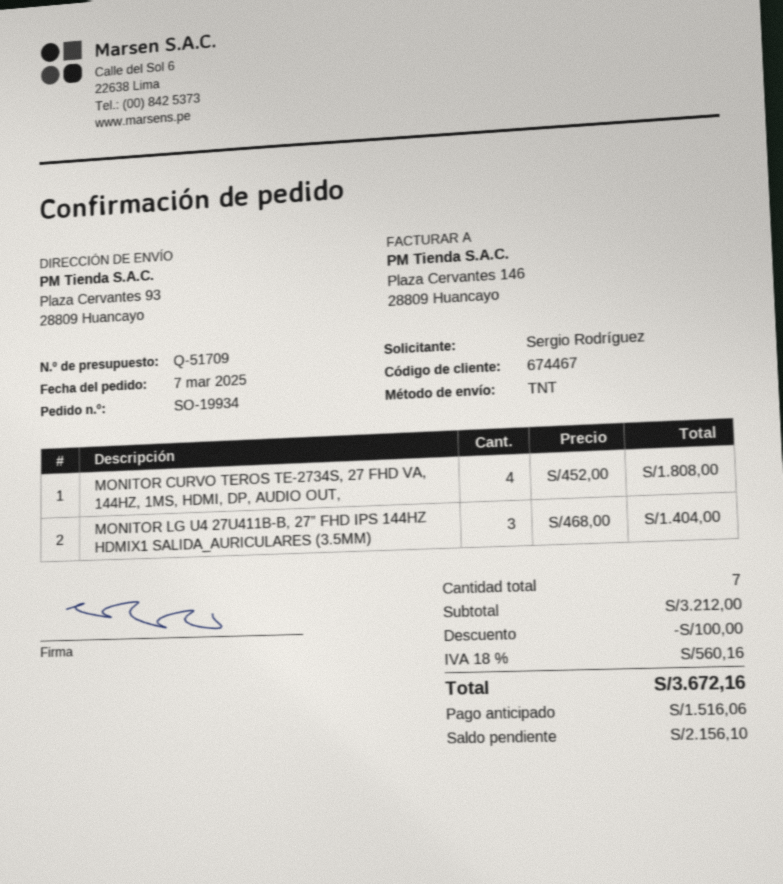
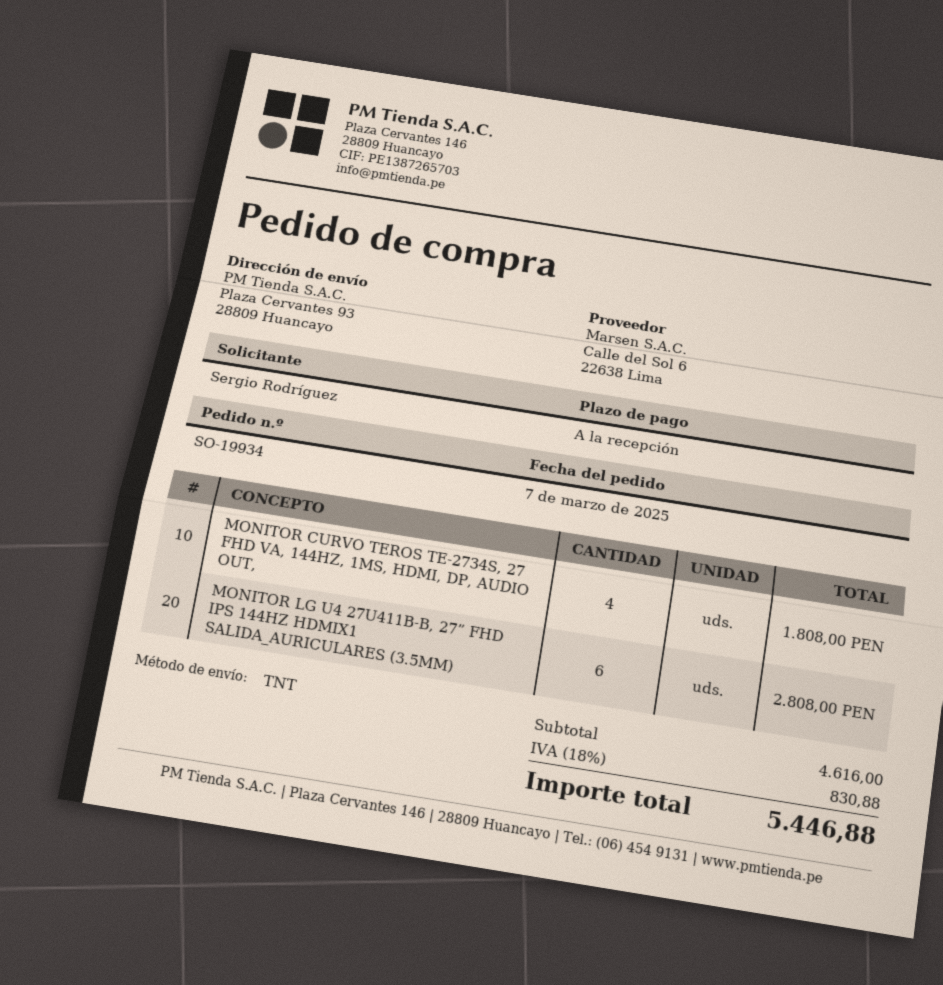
MONITOR LG U4 27U411B-B, 27” FHD IPS 144HZ HDMIX1 SALIDA_AURICULARES (3.5MM): 3 for 1404.00 -> 6 for 2808.00
subtotal: 3212.00 -> 4616.00
discount: 100.00 -> none
tax: 18% = 560.16 -> 18% = 830.88
total: 3672.16 -> 5446.88

